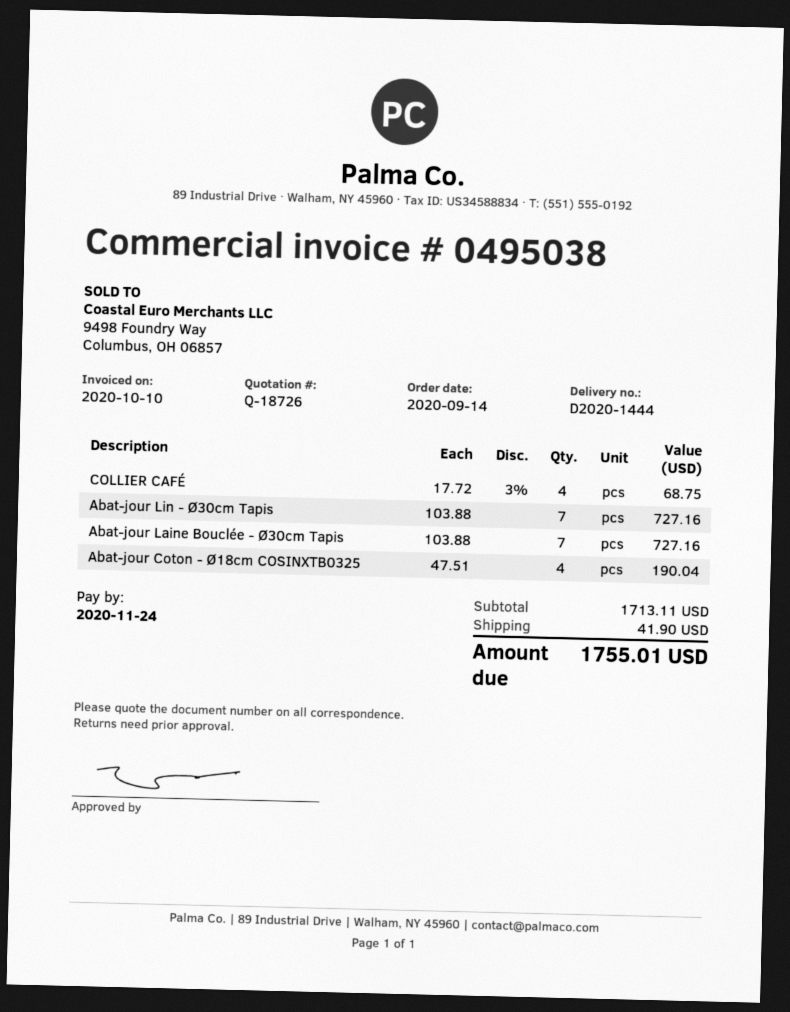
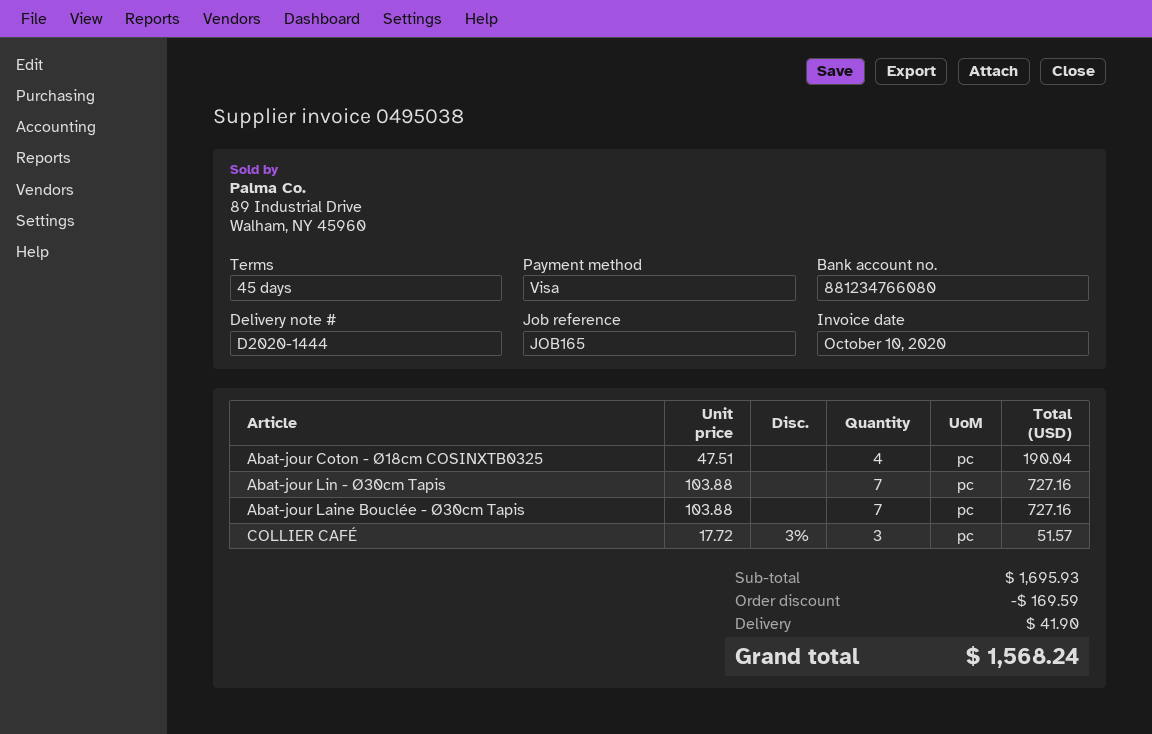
COLLIER CAFÉ: 4 x 17.72 - 3% = 68.75 -> 3 x 17.72 - 3% = 51.57
subtotal: 1713.11 -> 1695.93
discount: none -> 169.59
total: 1755.01 -> 1568.24

